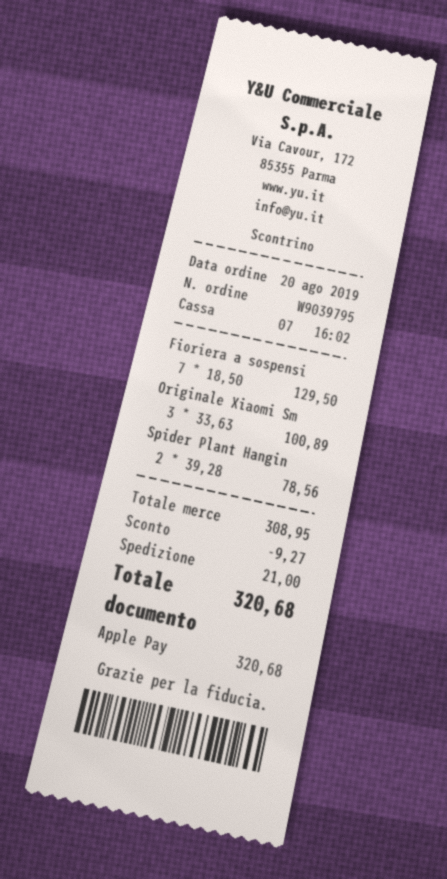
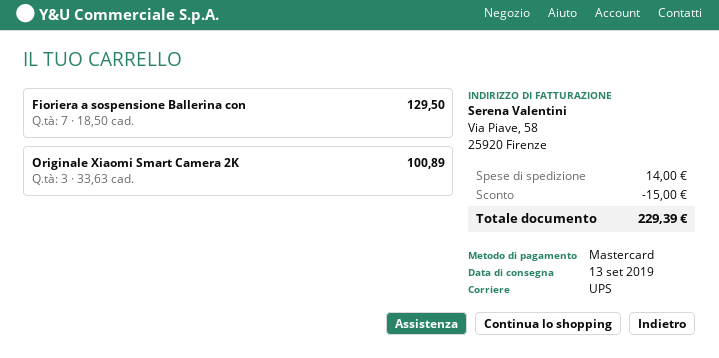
payment method: Apple Pay -> Mastercard
Spider Plant Hangin: 2 x 39.28 = 78.56 -> none
discount: 9.27 -> 15.00
shipping: 21.00 -> 14.00
total: 320.68 -> 229.39

